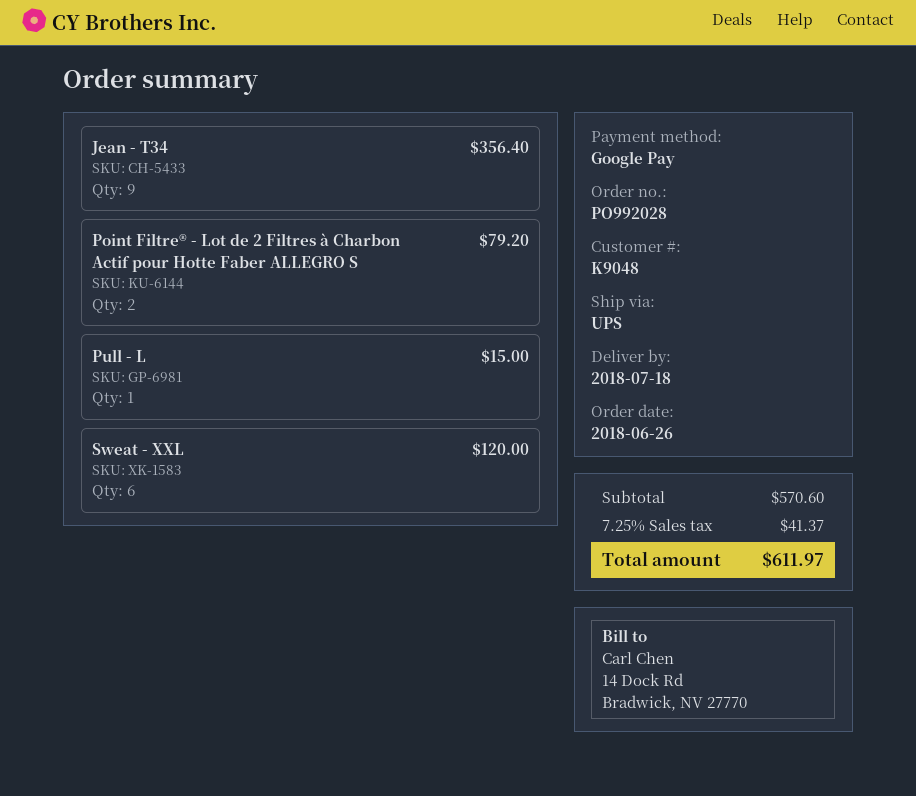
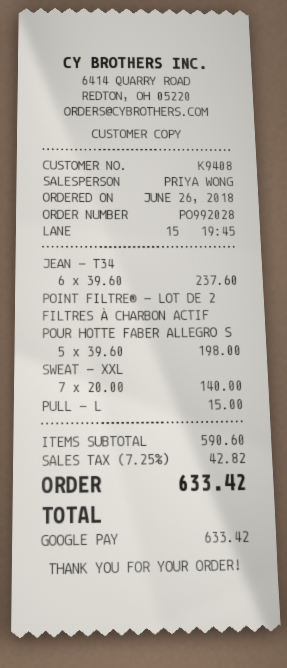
customer number: K9048 -> K9408
Jean - T34: 9 for 356.40 -> 6 for 237.60
Point Filtre® - Lot de 2 Filtres à Charbon Actif pour Hotte Faber ALLEGRO S: 2 for 79.20 -> 5 for 198.00
Sweat - XXL: 6 for 120.00 -> 7 for 140.00
subtotal: 570.60 -> 590.60
tax: 7.25% = 41.37 -> 7.25% = 42.82
total: 611.97 -> 633.42

